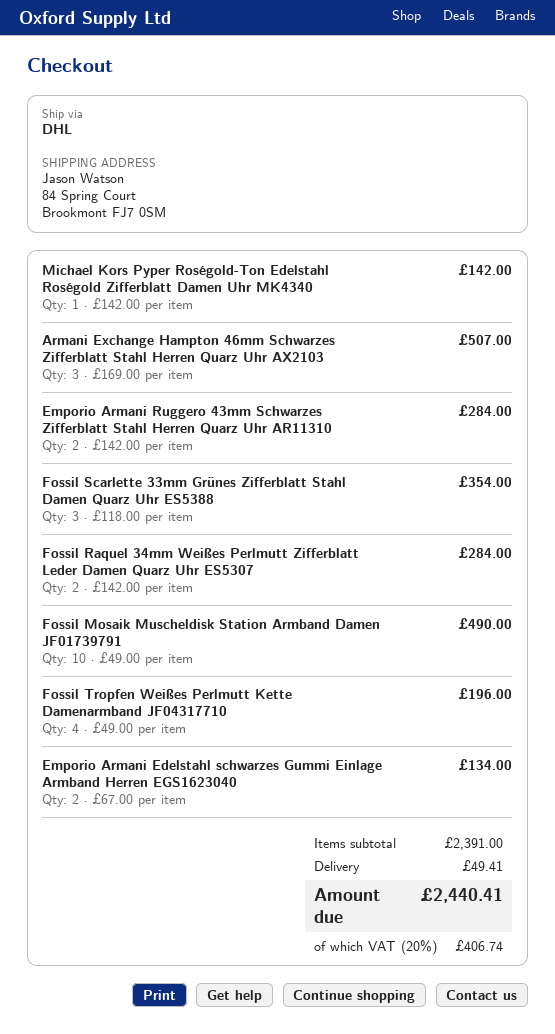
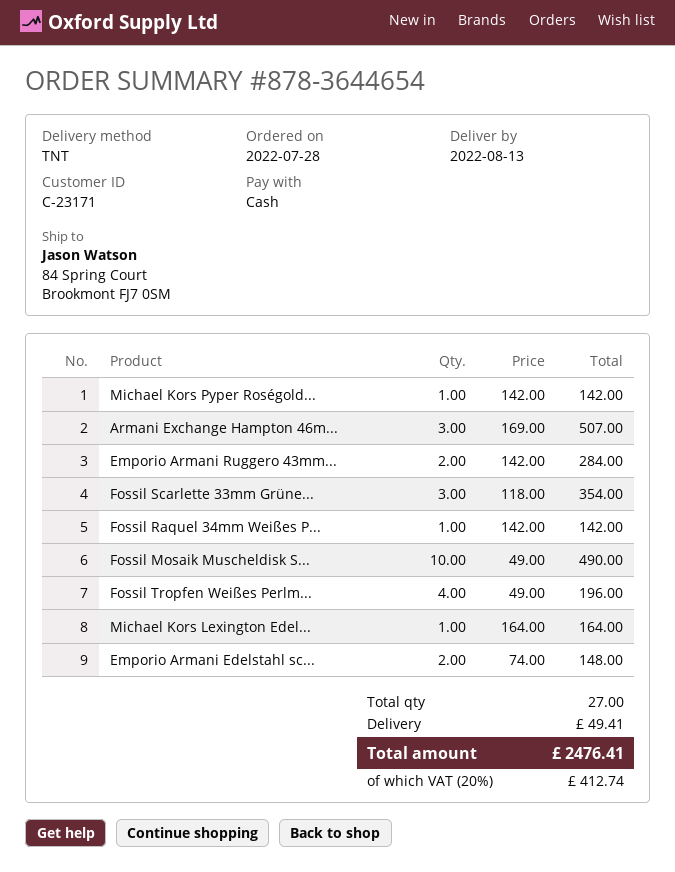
shipping method: DHL -> TNT
Fossil Raquel 34mm Weißes Perlmutt Zifferblatt Leder Damen Quarz Uhr ES5307: 2 x 142.00 = 284.00 -> 1 x 142.00 = 142.00
Emporio Armani Edelstahl schwarzes Gummi Einlage Armband Herren EGS1623040: 2 x 67.00 = 134.00 -> 2 x 74.00 = 148.00
Michael Kors Lexington Edel...: none -> 1 x 164.00 = 164.00
tax: 20% = 406.74 -> 20% = 412.74
total: 2440.41 -> 2476.41

